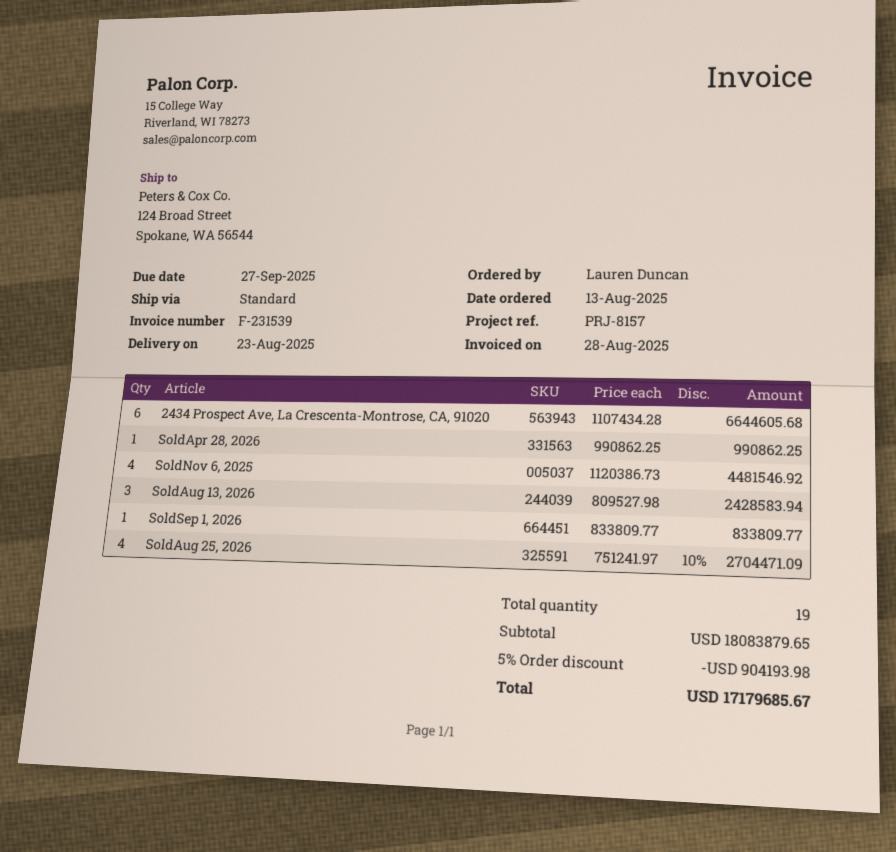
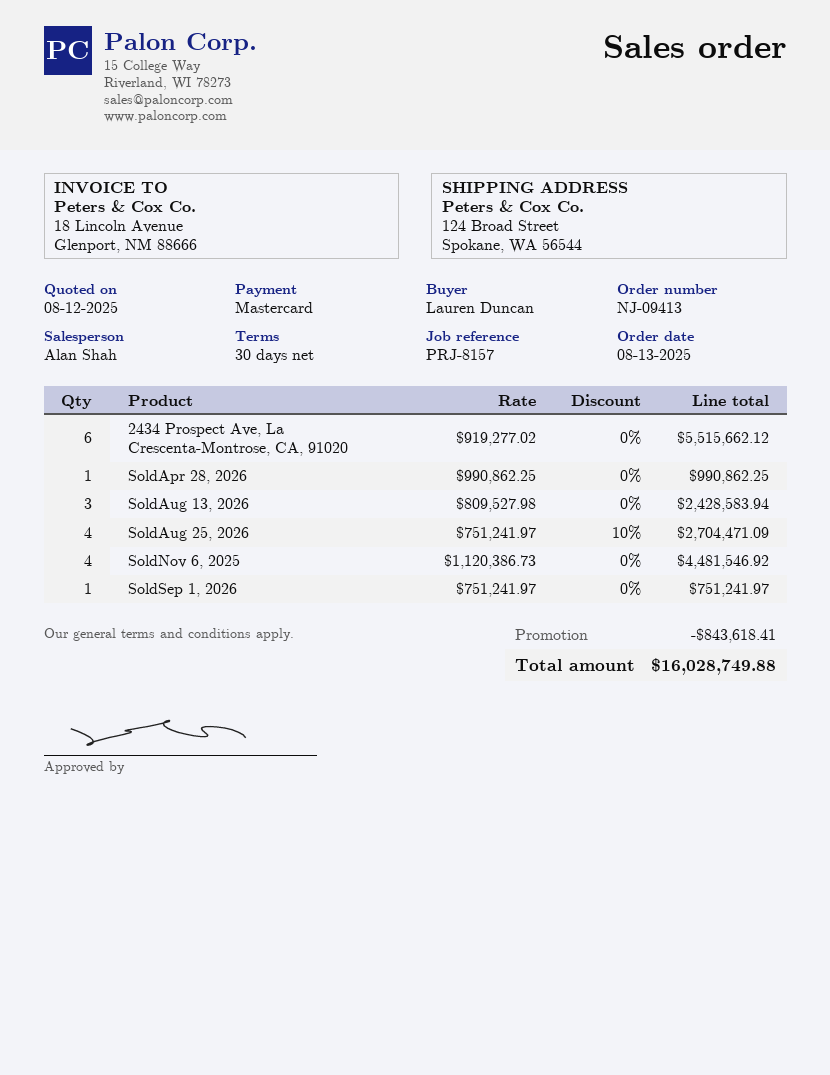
2434 Prospect Ave, La Crescenta-Montrose, CA, 91020: 6 x 1107434.28 = 6644605.68 -> 6 x 919277.02 = 5515662.12
SoldSep 1, 2026: 1 x 833809.77 = 833809.77 -> 1 x 751241.97 = 751241.97
discount: 904193.98 -> 843618.41
total: 17179685.67 -> 16028749.88

